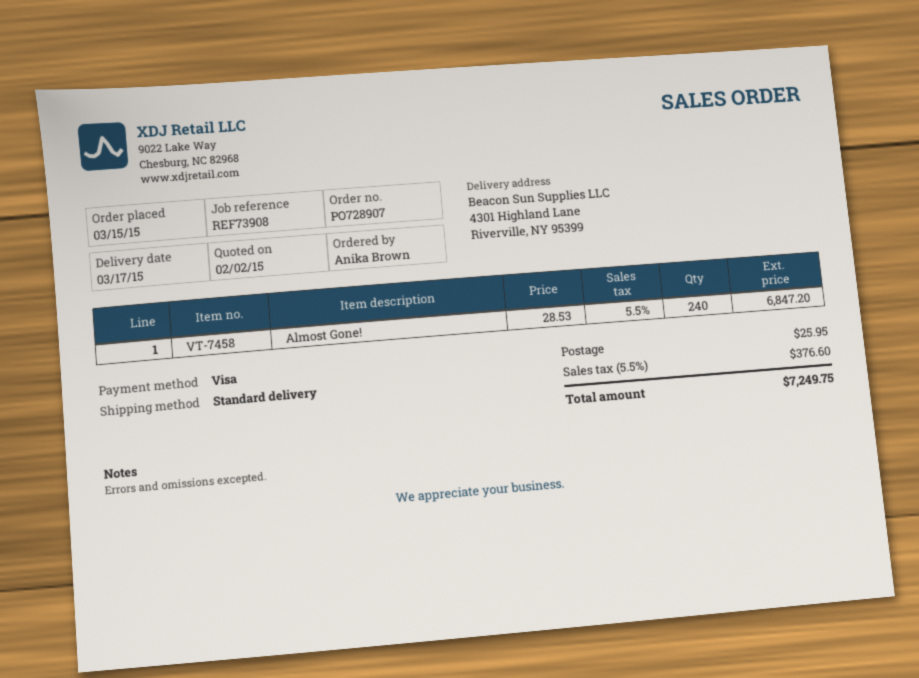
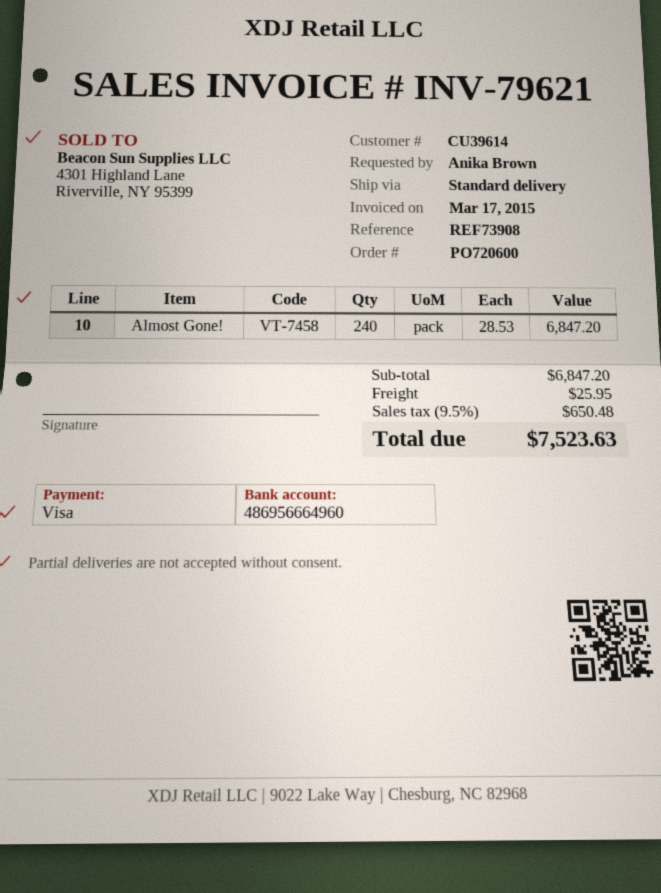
order number: PO728907 -> PO720600
tax: 5.5% = 376.60 -> 9.5% = 650.48
total: 7249.75 -> 7523.63

